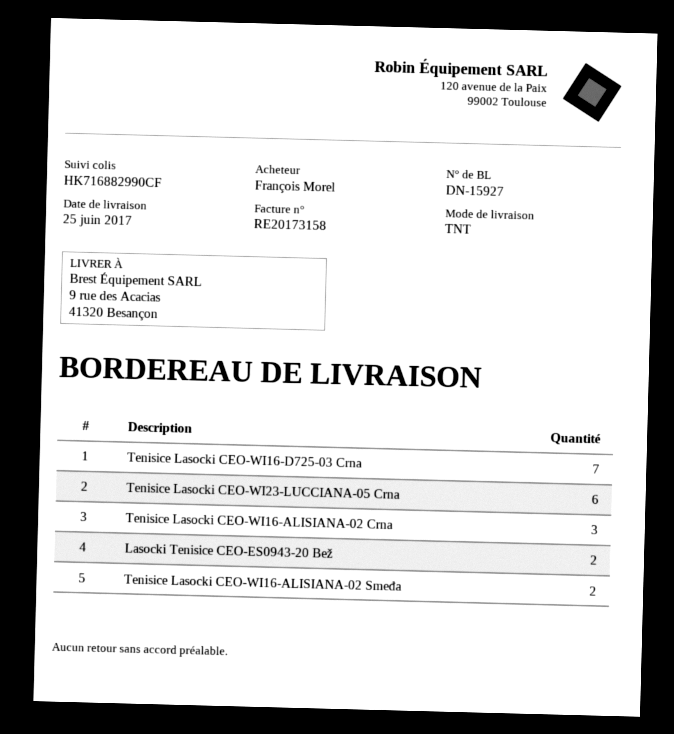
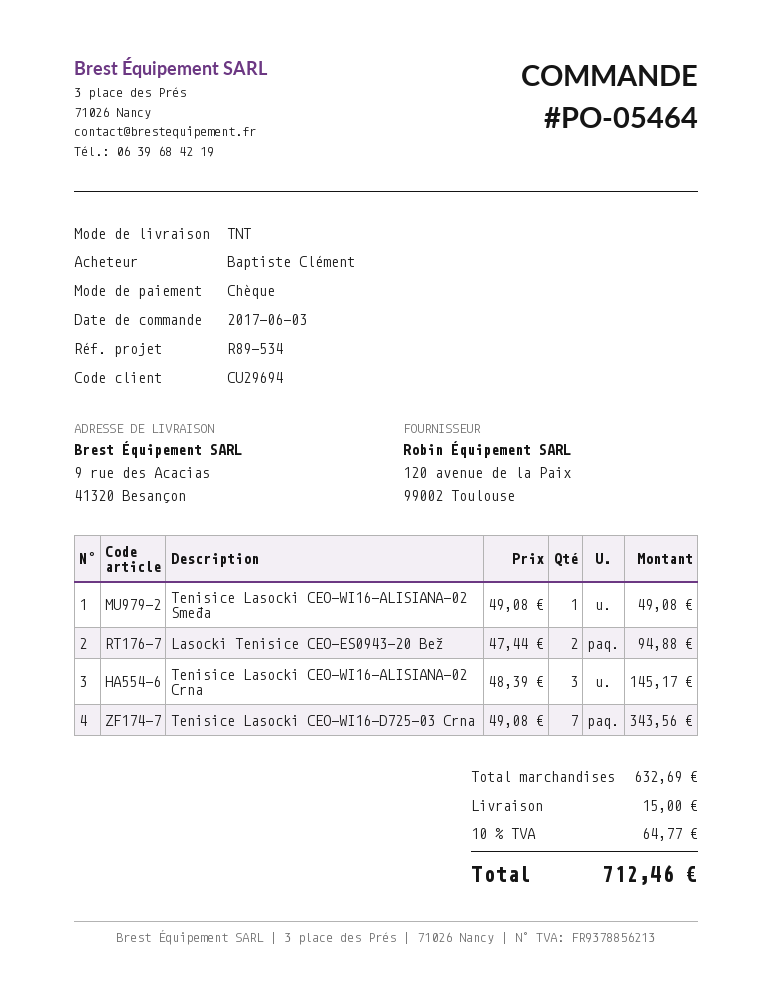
ordered by: François Morel -> Baptiste Clément
Tenisice Lasocki CEO-WI23-LUCCIANA-05 Crna: 6 -> none
Tenisice Lasocki CEO-WI16-ALISIANA-02 Smeđa: 2 -> 1

